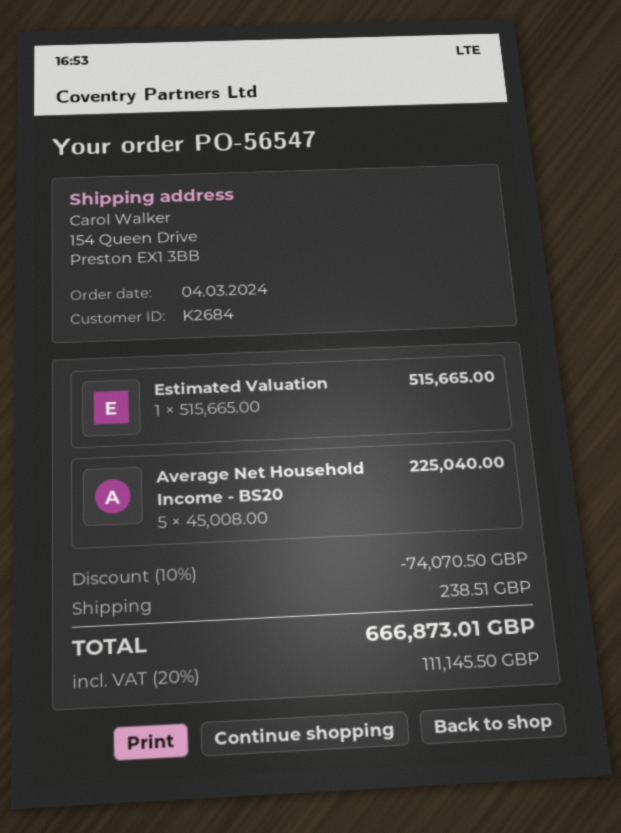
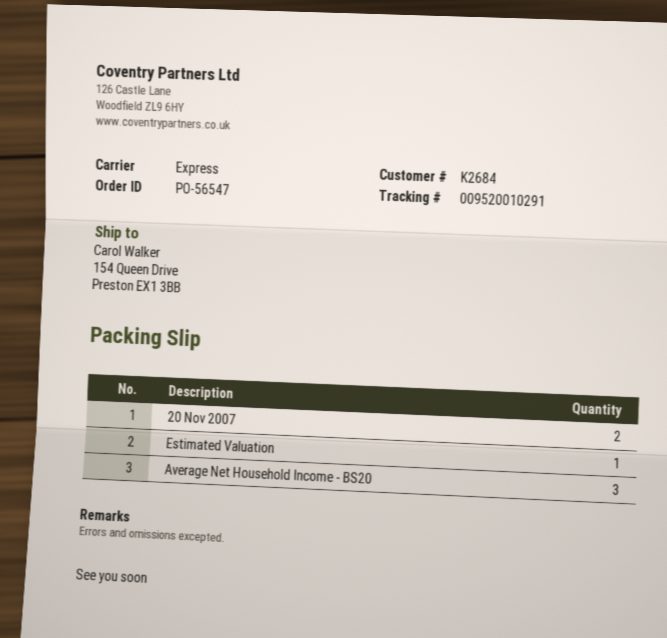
Average Net Household Income - BS20: 5 -> 3
20 Nov 2007: none -> 2

